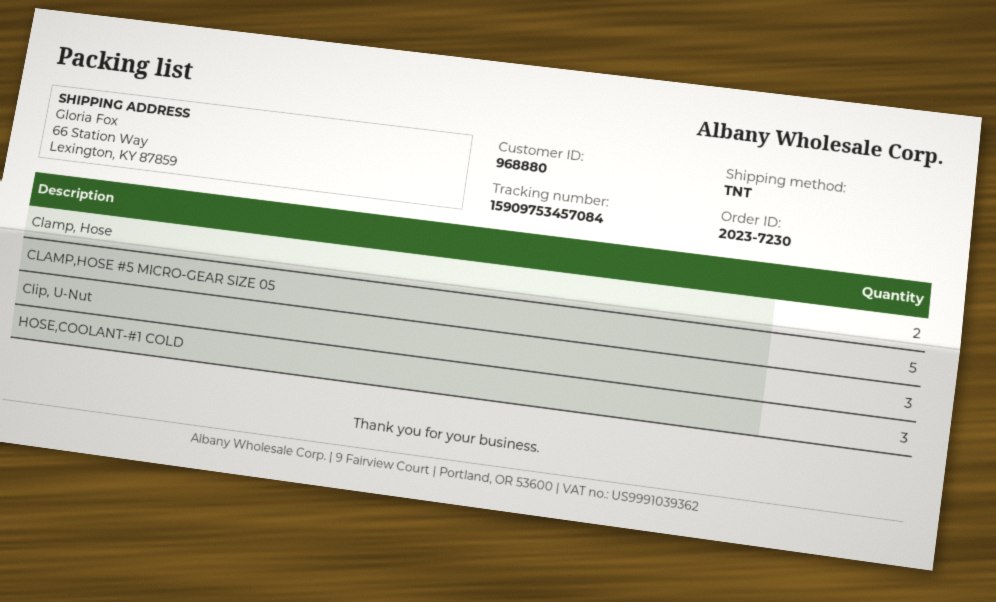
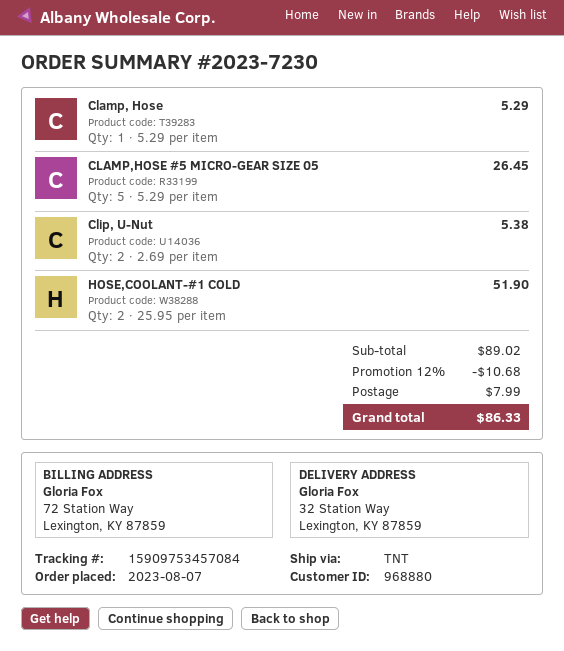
ship to: 66 Station Way, Lexington, KY 87859 -> 32 Station Way, Lexington, KY 87859
Clamp, Hose: 2 -> 1
Clip, U-Nut: 3 -> 2
HOSE,COOLANT-#1 COLD: 3 -> 2

